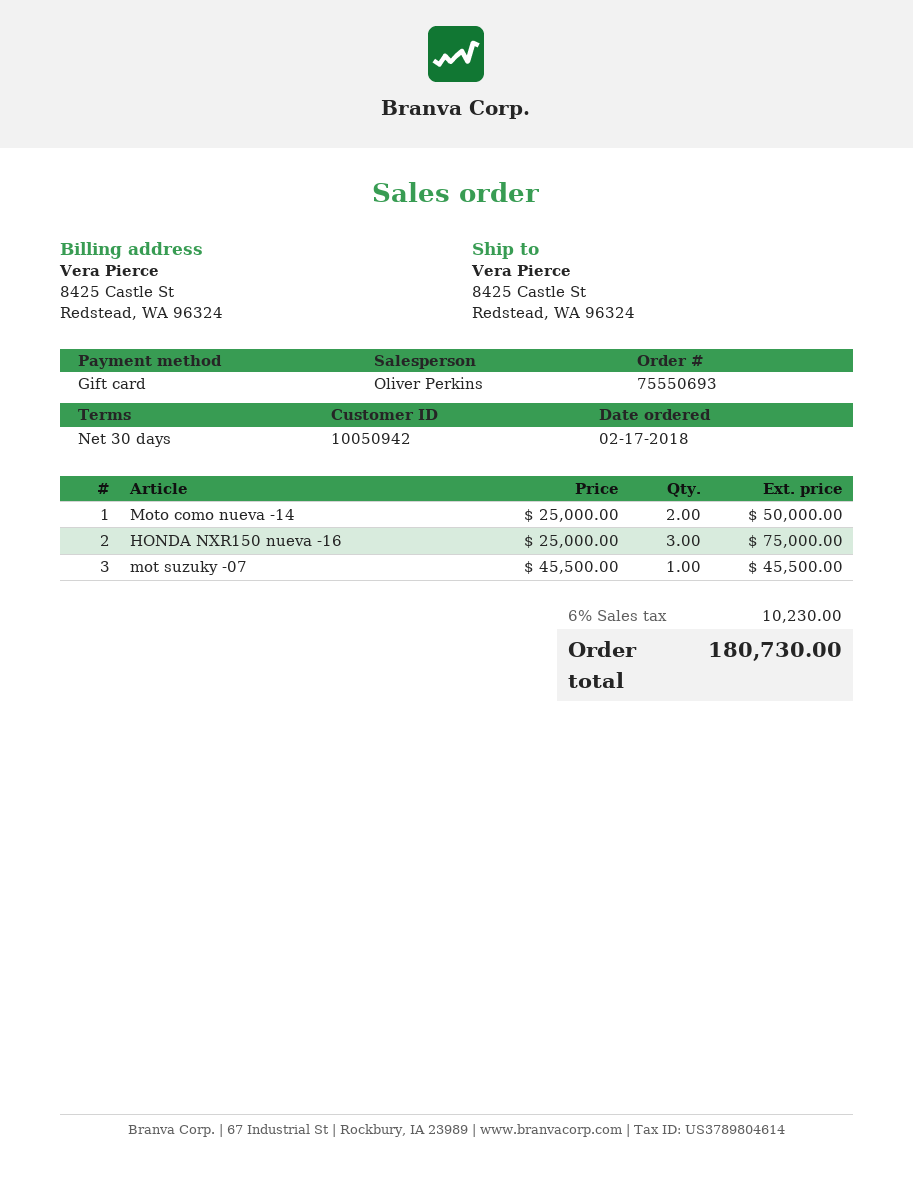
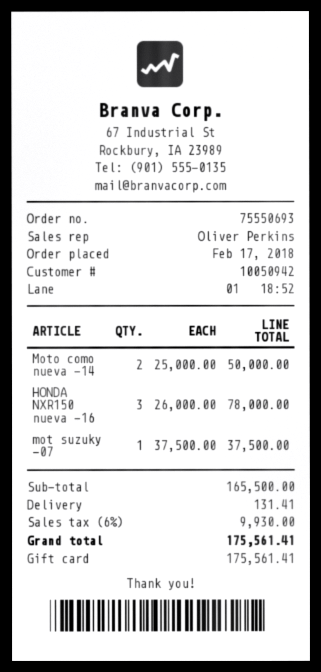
HONDA NXR150 nueva -16: 3 x 25000.00 = 75000.00 -> 3 x 26000.00 = 78000.00
mot suzuky -07: 1 x 45500.00 = 45500.00 -> 1 x 37500.00 = 37500.00
shipping: none -> 131.41
tax: 6% = 10230.00 -> 6% = 9930.00
total: 180730.00 -> 175561.41

